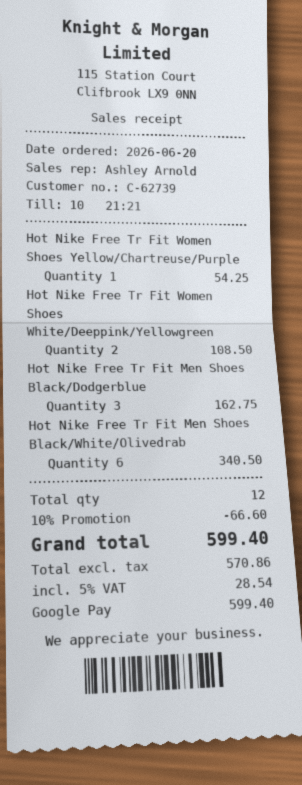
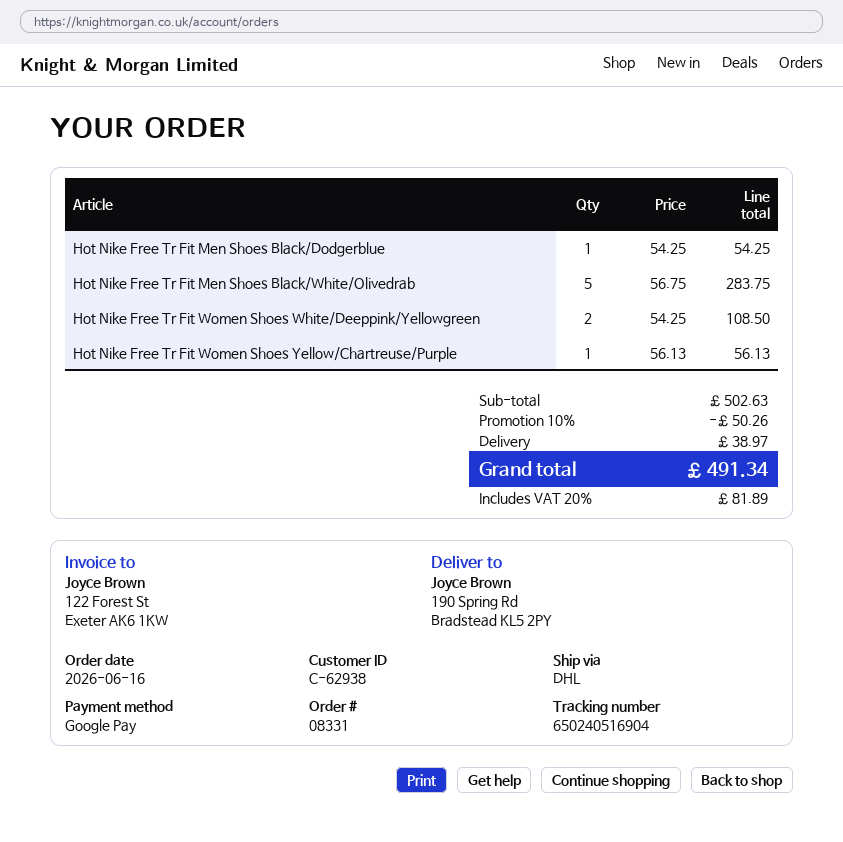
order date: 2026-06-20 -> 2026-06-16
customer number: C-62739 -> C-62938
Hot Nike Free Tr Fit Women Shoes Yellow/Chartreuse/Purple: 1 for 54.25 -> 1 for 56.13
Hot Nike Free Tr Fit Men Shoes Black/Dodgerblue: 3 for 162.75 -> 1 for 54.25
Hot Nike Free Tr Fit Men Shoes Black/White/Olivedrab: 6 for 340.50 -> 5 for 283.75
discount: 10% = 66.60 -> 10% = 50.26
shipping: none -> 38.97
tax: 5% = 28.54 -> 20% = 81.89
total: 599.40 -> 491.34

